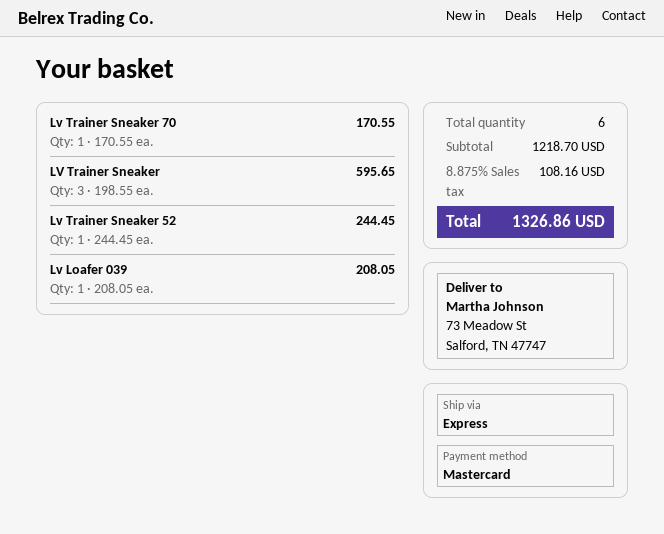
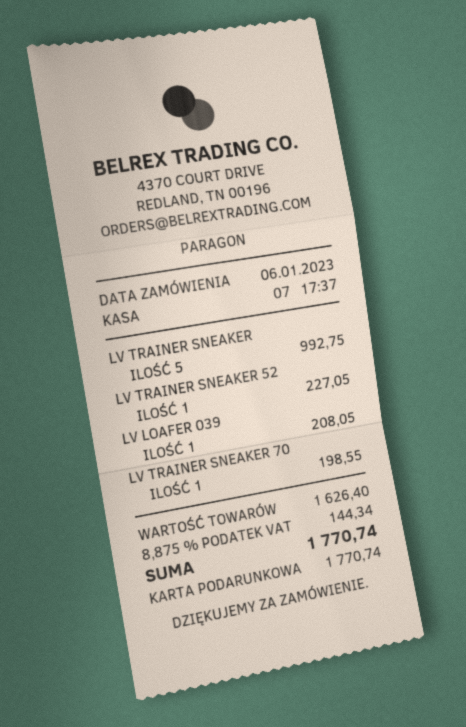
payment method: Mastercard -> gift card
Lv Trainer Sneaker 70: 1 for 170.55 -> 1 for 198.55
LV Trainer Sneaker: 3 for 595.65 -> 5 for 992.75
Lv Trainer Sneaker 52: 1 for 244.45 -> 1 for 227.05
subtotal: 1218.70 -> 1626.40
tax: 8.875% = 108.16 -> 8.875% = 144.34
total: 1326.86 -> 1770.74

